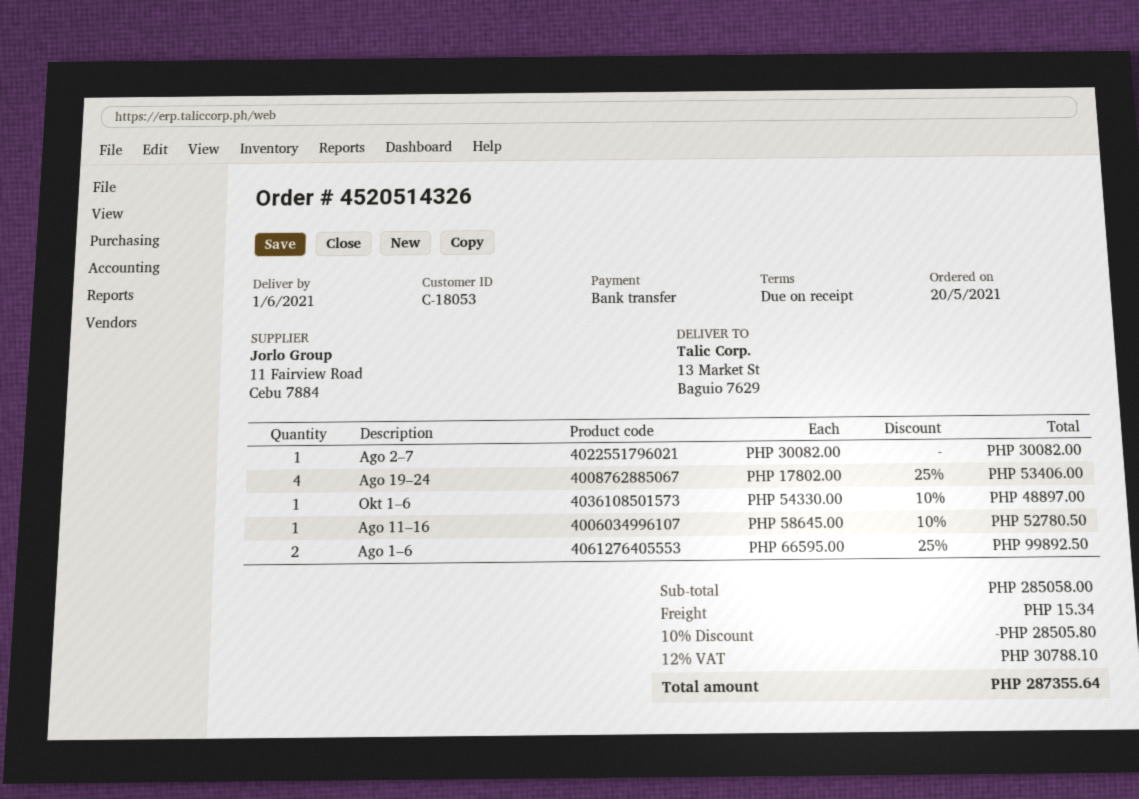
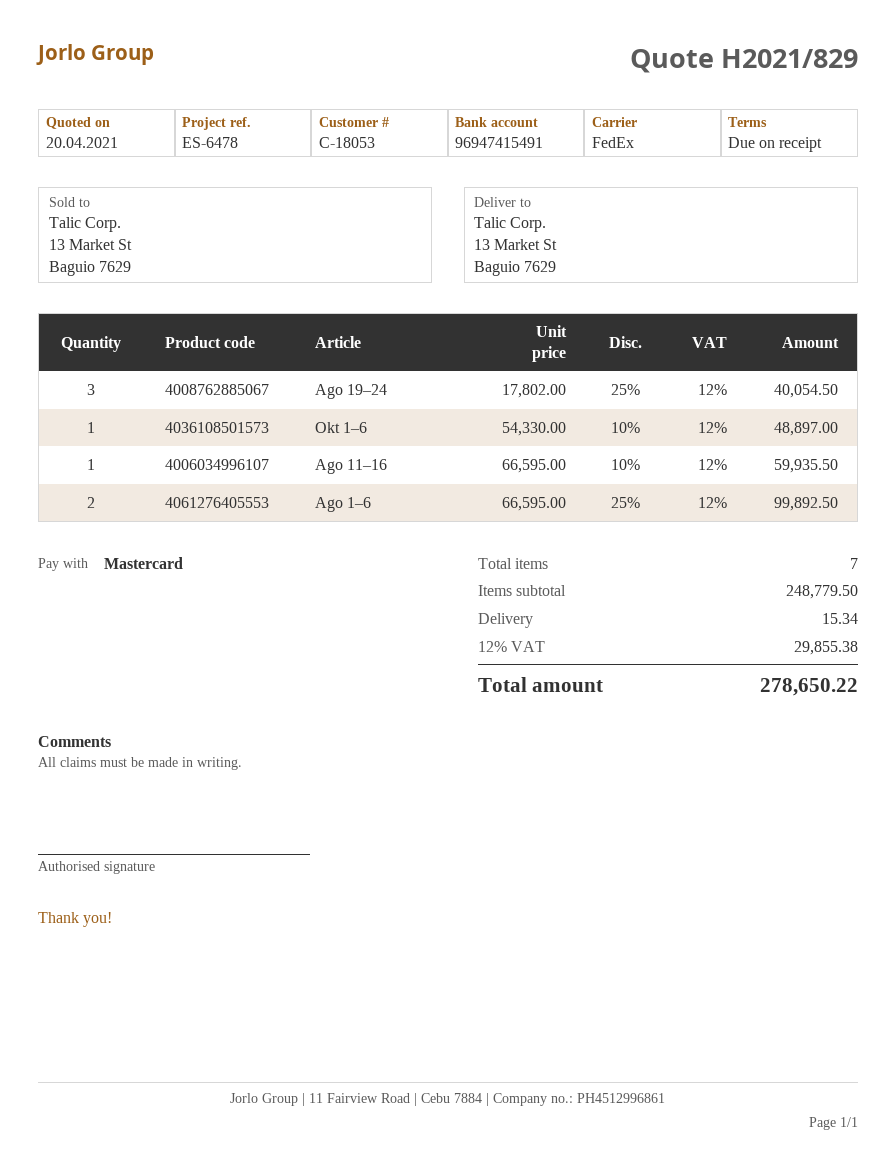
payment method: bank transfer -> Mastercard
Ago 2–7: 1 x 30082.00 = 30082.00 -> none
Ago 19–24: 4 x 17802.00 - 25% = 53406.00 -> 3 x 17802.00 - 25% = 40054.50
Ago 11–16: 1 x 58645.00 - 10% = 52780.50 -> 1 x 66595.00 - 10% = 59935.50
subtotal: 285058.00 -> 248779.50
discount: 10% = 28505.80 -> none
tax: 12% = 30788.10 -> 12% = 29855.38
total: 287355.64 -> 278650.22

